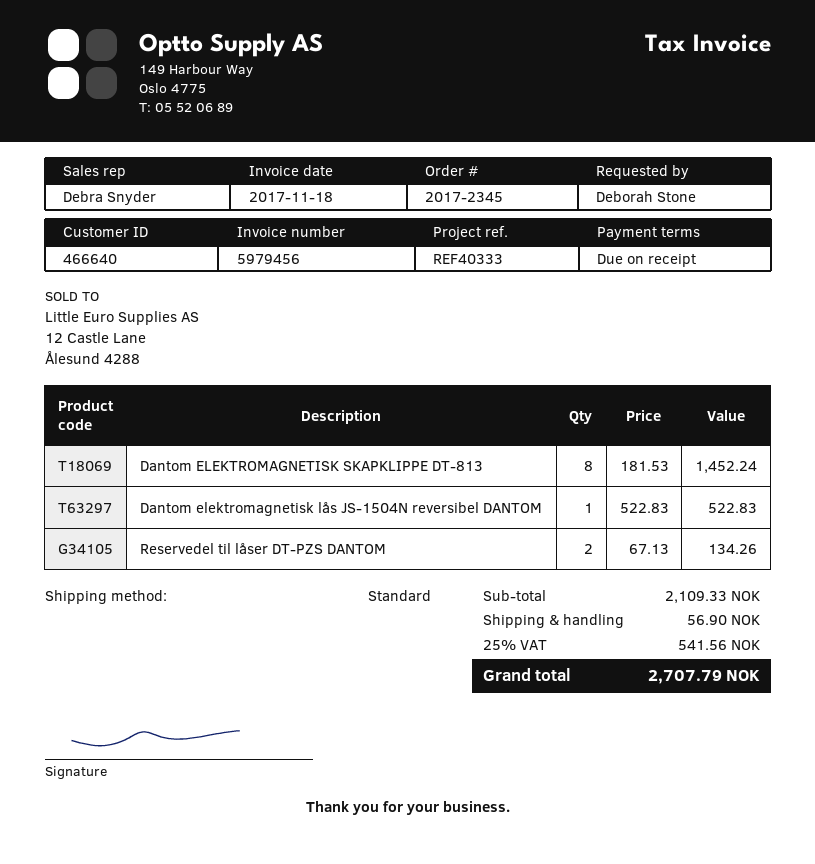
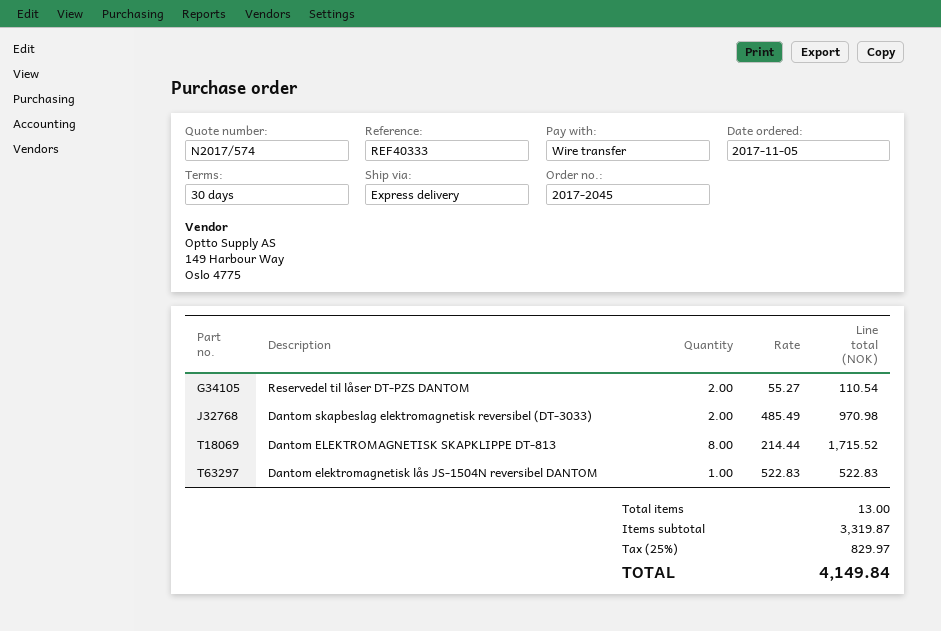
order number: 2017-2345 -> 2017-2045
payment terms: on receipt -> 30 days
shipping method: standard -> express
Dantom ELEKTROMAGNETISK SKAPKLIPPE DT-813: 8 x 181.53 = 1452.24 -> 8 x 214.44 = 1715.52
Reservedel til låser DT-PZS DANTOM: 2 x 67.13 = 134.26 -> 2 x 55.27 = 110.54
Dantom skapbeslag elektromagnetisk reversibel (DT-3033): none -> 2 x 485.49 = 970.98
subtotal: 2109.33 -> 3319.87
shipping: 56.90 -> none
tax: 25% = 541.56 -> 25% = 829.97
total: 2707.79 -> 4149.84

